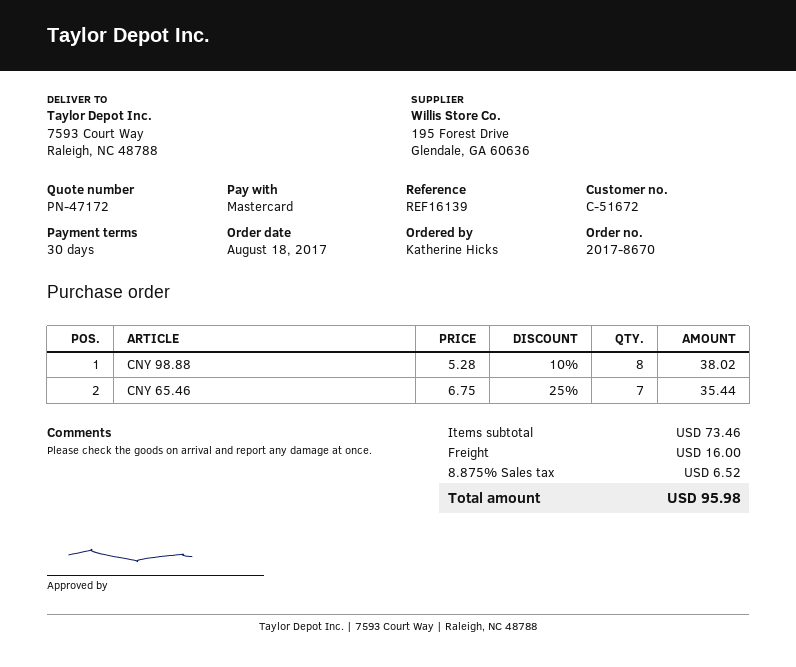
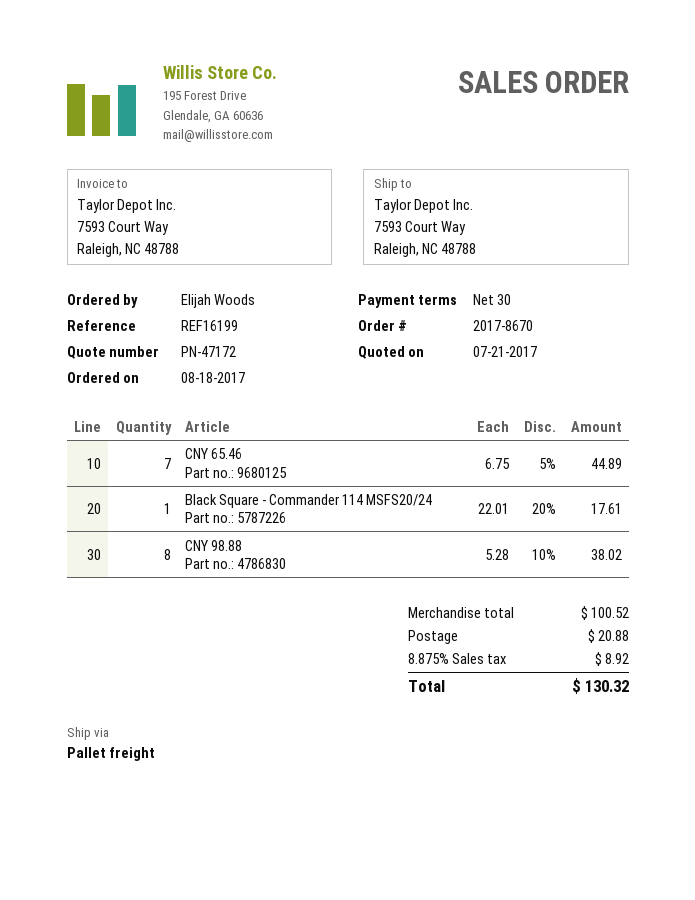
reference: REF16139 -> REF16199
ordered by: Katherine Hicks -> Elijah Woods
CNY 65.46: 7 x 6.75 - 25% = 35.44 -> 7 x 6.75 - 5% = 44.89
Black Square - Commander 114 MSFS20/24: none -> 1 x 22.01 - 20% = 17.61
subtotal: 73.46 -> 100.52
shipping: 16.00 -> 20.88
tax: 8.875% = 6.52 -> 8.875% = 8.92
total: 95.98 -> 130.32

